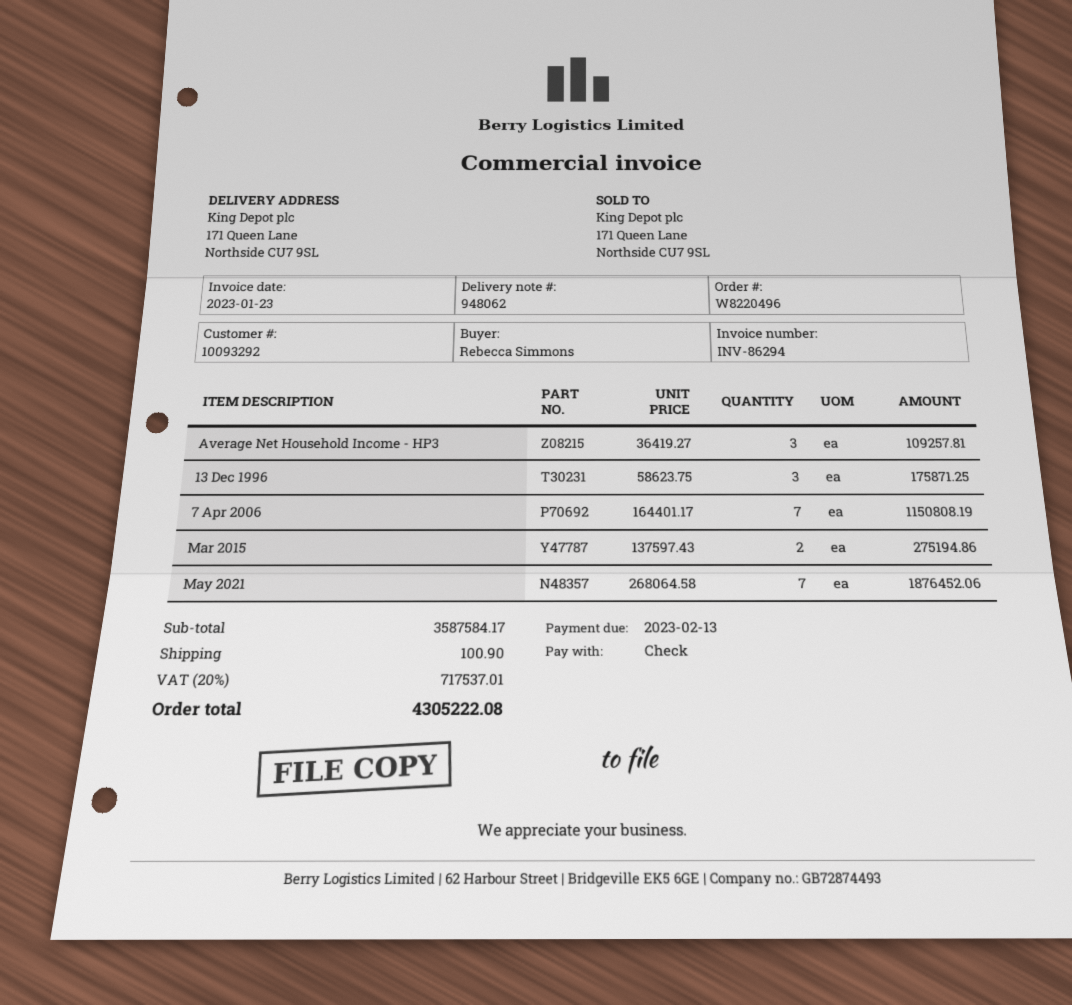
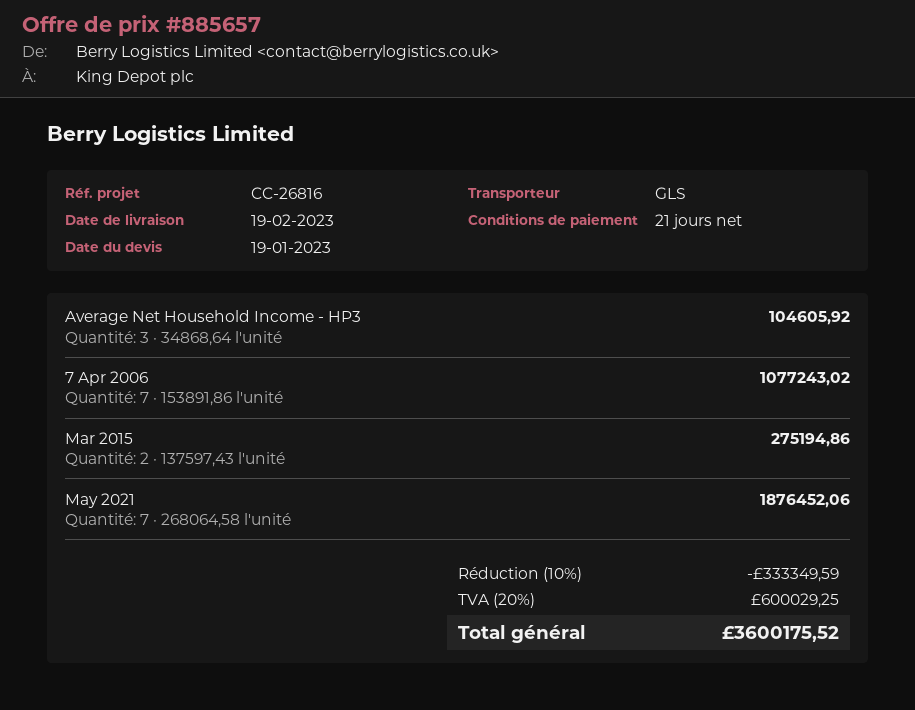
Average Net Household Income - HP3: 3 x 36419.27 = 109257.81 -> 3 x 34868.64 = 104605.92
13 Dec 1996: 3 x 58623.75 = 175871.25 -> none
7 Apr 2006: 7 x 164401.17 = 1150808.19 -> 7 x 153891.86 = 1077243.02
discount: none -> 10% = 333349.59
shipping: 100.90 -> none
tax: 20% = 717537.01 -> 20% = 600029.25
total: 4305222.08 -> 3600175.52

